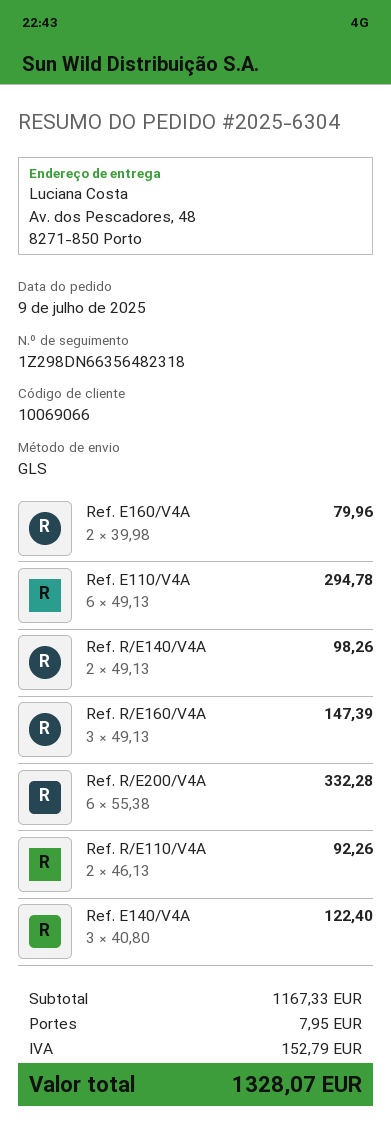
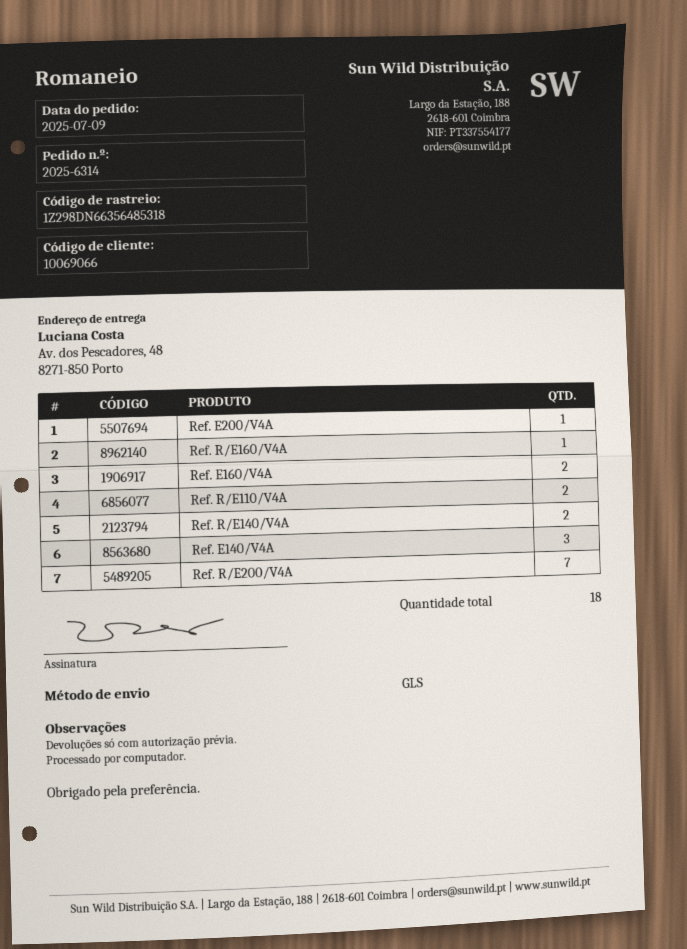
order number: 2025-6304 -> 2025-6314
tracking number: 1Z298DN66356482318 -> 1Z298DN66356485318
Ref. E110/V4A: 6 -> none
Ref. R/E160/V4A: 3 -> 1
Ref. R/E200/V4A: 6 -> 7
Ref. E200/V4A: none -> 1

